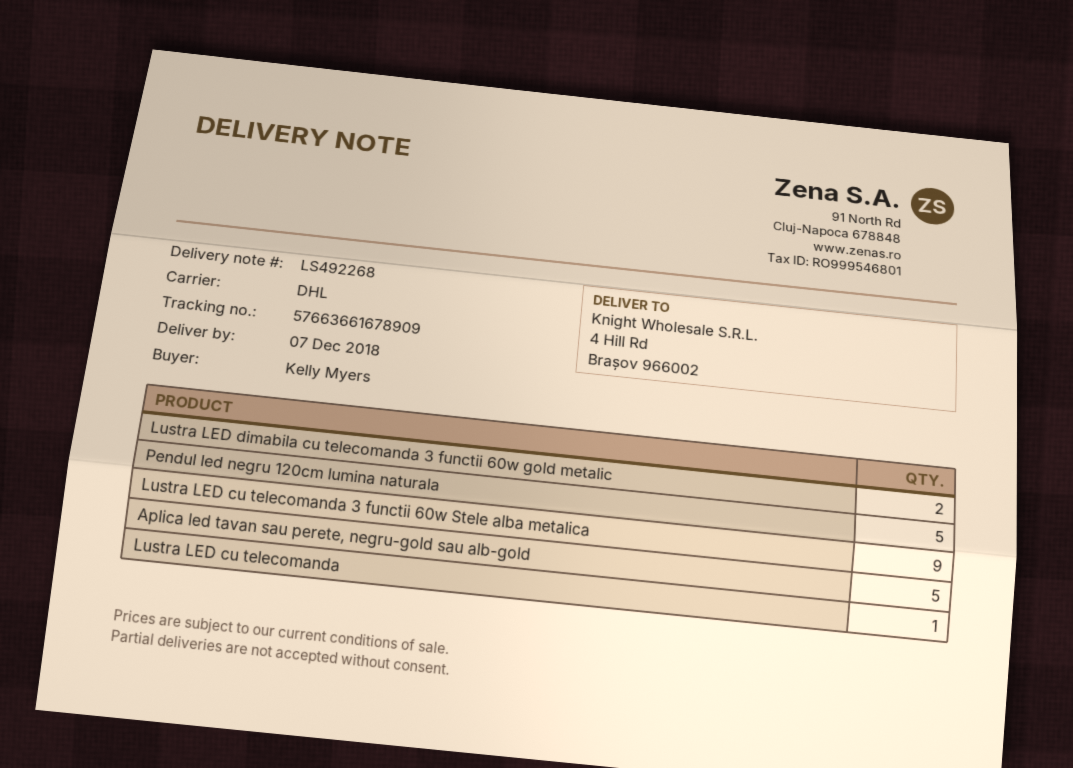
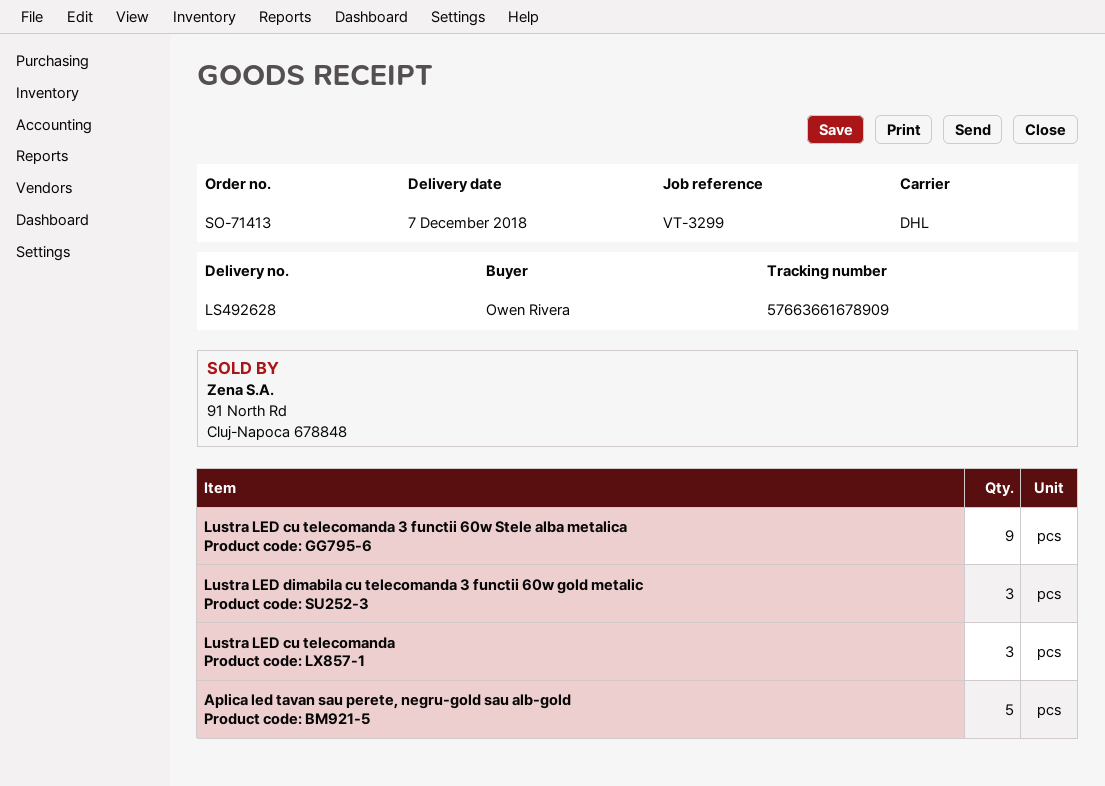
delivery note number: LS492268 -> LS492628
ordered by: Kelly Myers -> Owen Rivera
Lustra LED dimabila cu telecomanda 3 functii 60w gold metalic: 2 -> 3
Pendul led negru 120cm lumina naturala: 5 -> none
Lustra LED cu telecomanda: 1 -> 3

